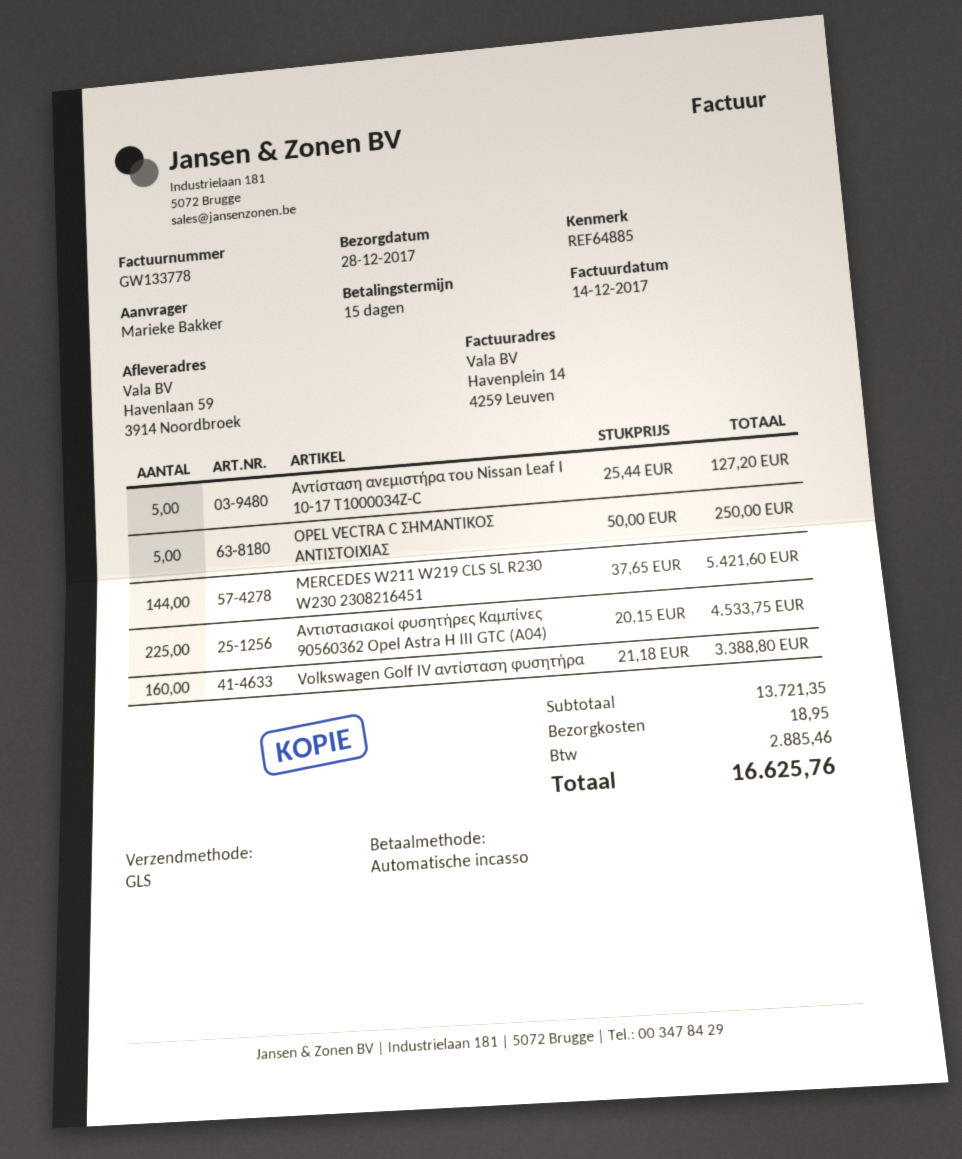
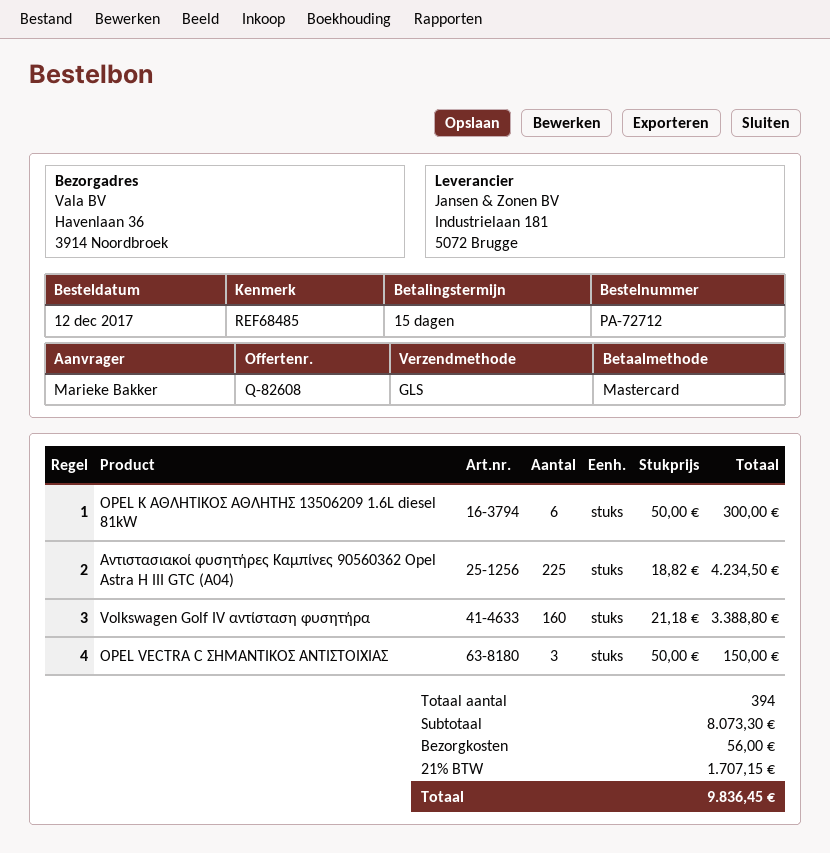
reference: REF64885 -> REF68485
payment method: direct debit -> Mastercard
ship to: Havenlaan 59, 3914 Noordbroek -> Havenlaan 36, 3914 Noordbroek
Αντίσταση ανεμιστήρα του Nissan Leaf I 10-17 T1000034Z-C: 5 x 25.44 = 127.20 -> none
OPEL VECTRA C ΣΗΜΑΝΤΙΚΟΣ ΑΝΤΙΣΤΟΙΧΙΑΣ: 5 x 50.00 = 250.00 -> 3 x 50.00 = 150.00
MERCEDES W211 W219 CLS SL R230 W230 2308216451: 144 x 37.65 = 5421.60 -> none
Αντιστασιακοί φυσητήρες Καμπίνες 90560362 Opel Astra H III GTC (A04): 225 x 20.15 = 4533.75 -> 225 x 18.82 = 4234.50
OPEL K ΑΘΛΗΤΙΚΟΣ ΑΘΛΗΤΗΣ 13506209 1.6L diesel 81kW: none -> 6 x 50.00 = 300.00
subtotal: 13721.35 -> 8073.30
shipping: 18.95 -> 56.00
tax: 2885.46 -> 1707.15
total: 16625.76 -> 9836.45

